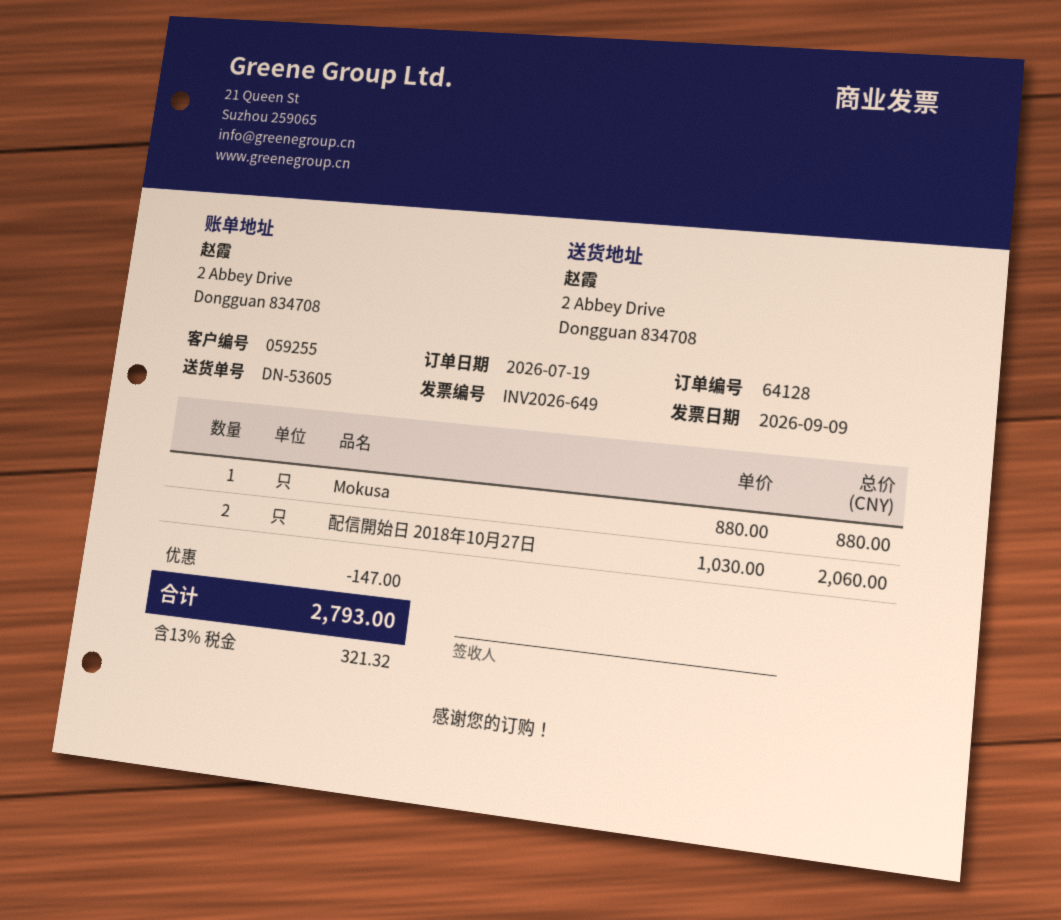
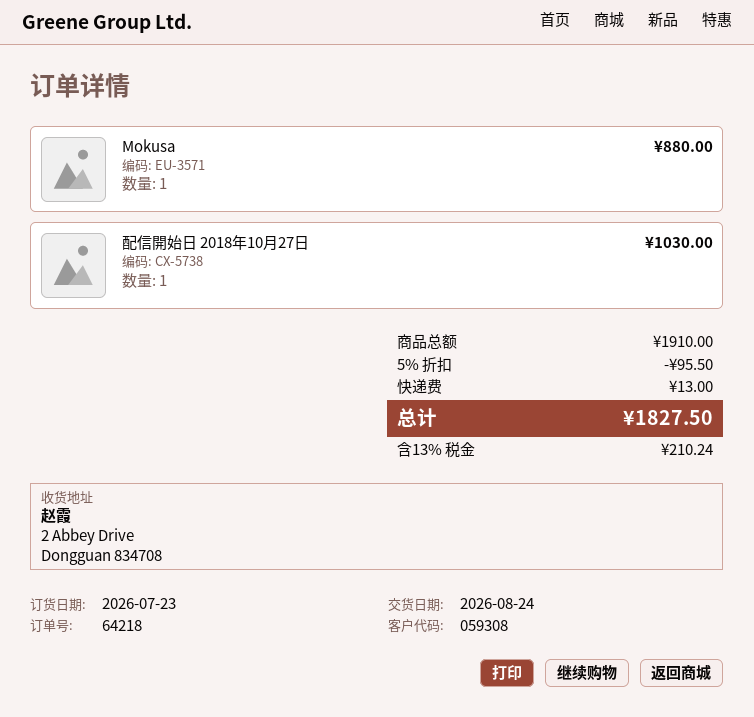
order number: 64128 -> 64218
order date: 2026-07-19 -> 2026-07-23
customer number: 059255 -> 059308
配信開始日 2018年10月27日: 2 for 2060.00 -> 1 for 1030.00
discount: 147.00 -> 95.50
shipping: none -> 13.00
tax: 13% = 321.32 -> 13% = 210.24
total: 2793.00 -> 1827.50

